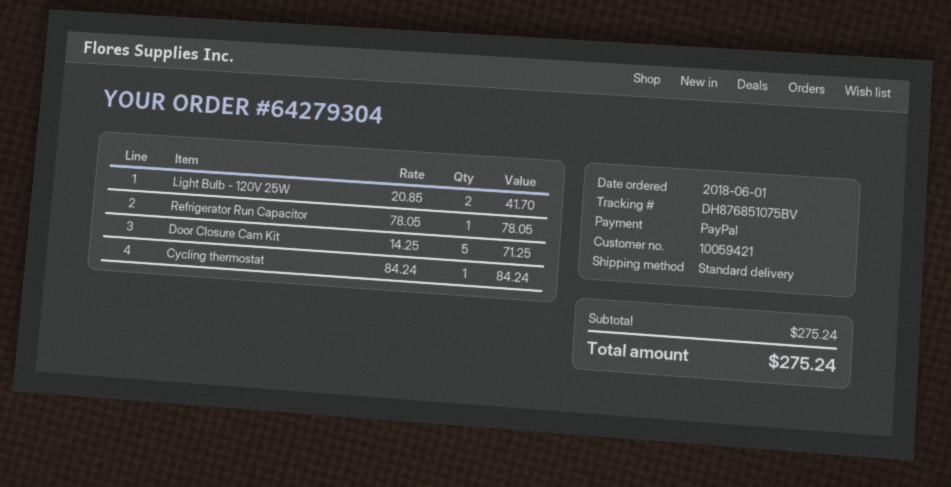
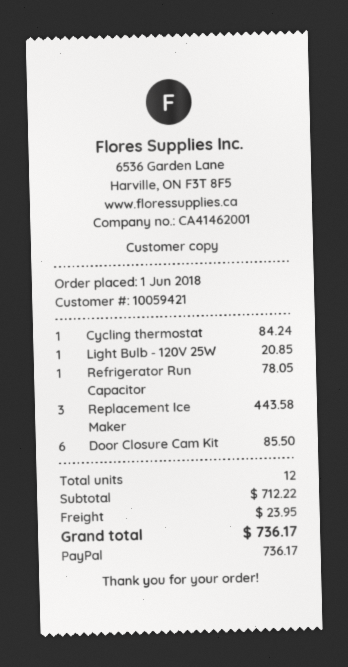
Light Bulb - 120V 25W: 2 for 41.70 -> 1 for 20.85
Door Closure Cam Kit: 5 for 71.25 -> 6 for 85.50
Replacement Ice Maker: none -> 3 for 443.58
subtotal: 275.24 -> 712.22
shipping: none -> 23.95
total: 275.24 -> 736.17

